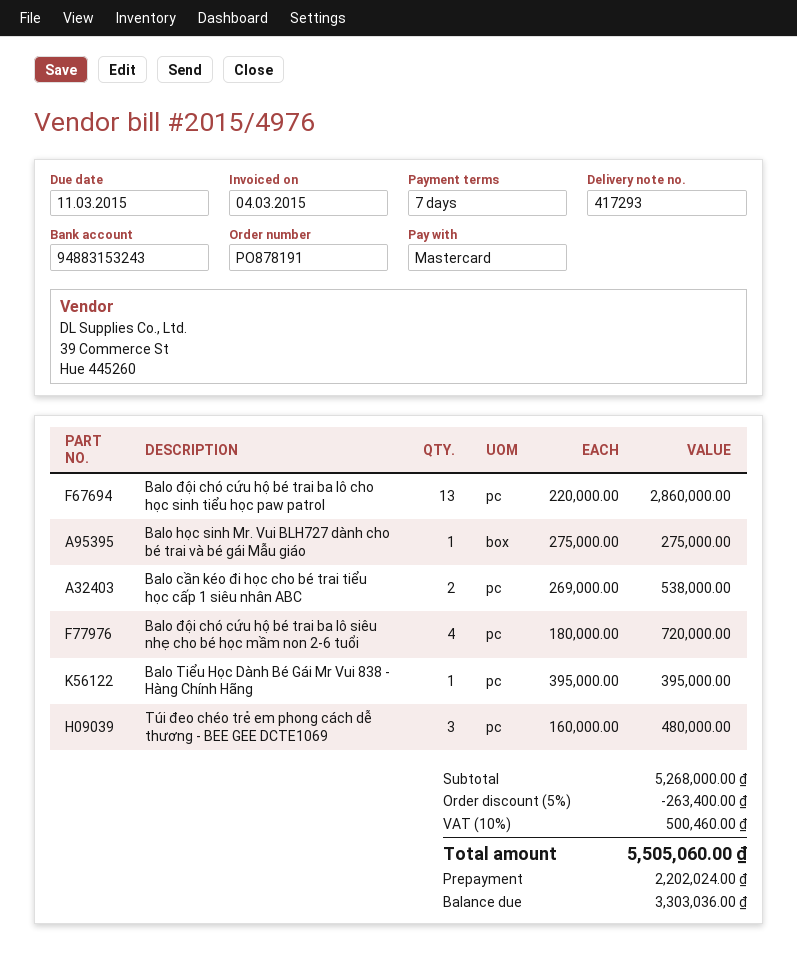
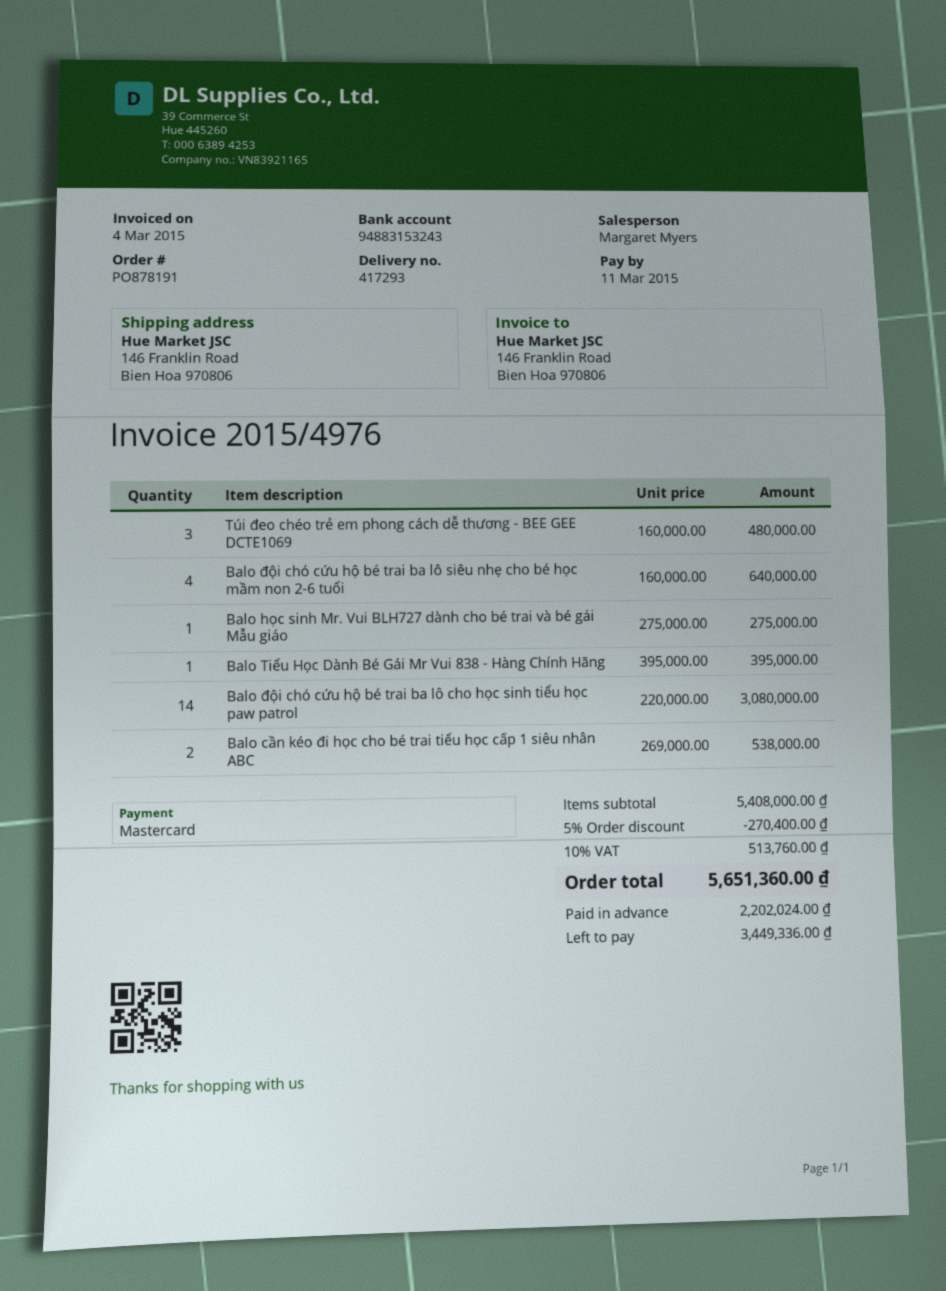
Balo đội chó cứu hộ bé trai ba lô cho học sinh tiểu học paw patrol: 13 x 220000.00 = 2860000.00 -> 14 x 220000.00 = 3080000.00
Balo đội chó cứu hộ bé trai ba lô siêu nhẹ cho bé học mầm non 2-6 tuổi: 4 x 180000.00 = 720000.00 -> 4 x 160000.00 = 640000.00
subtotal: 5268000.00 -> 5408000.00
discount: 5% = 263400.00 -> 5% = 270400.00
tax: 10% = 500460.00 -> 10% = 513760.00
total: 5505060.00 -> 5651360.00
balance: 3303036.00 -> 3449336.00

